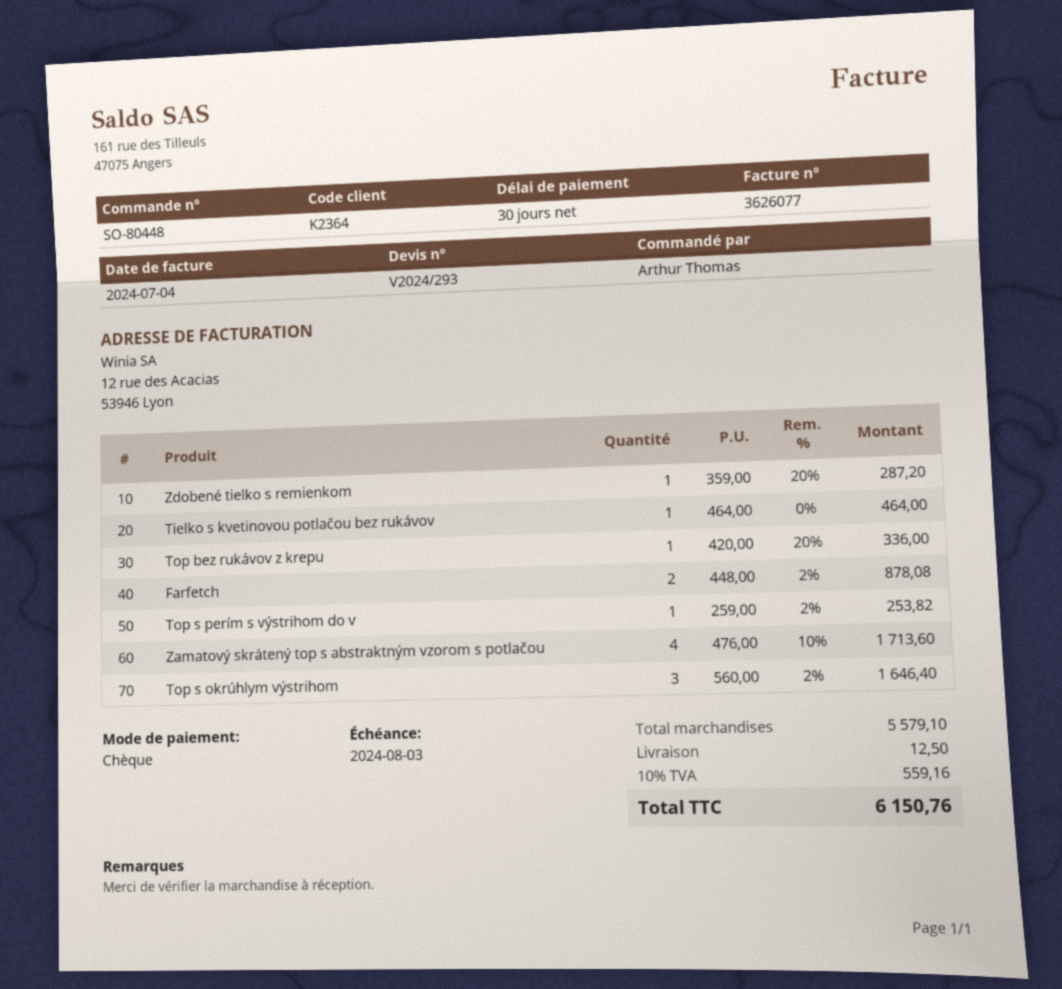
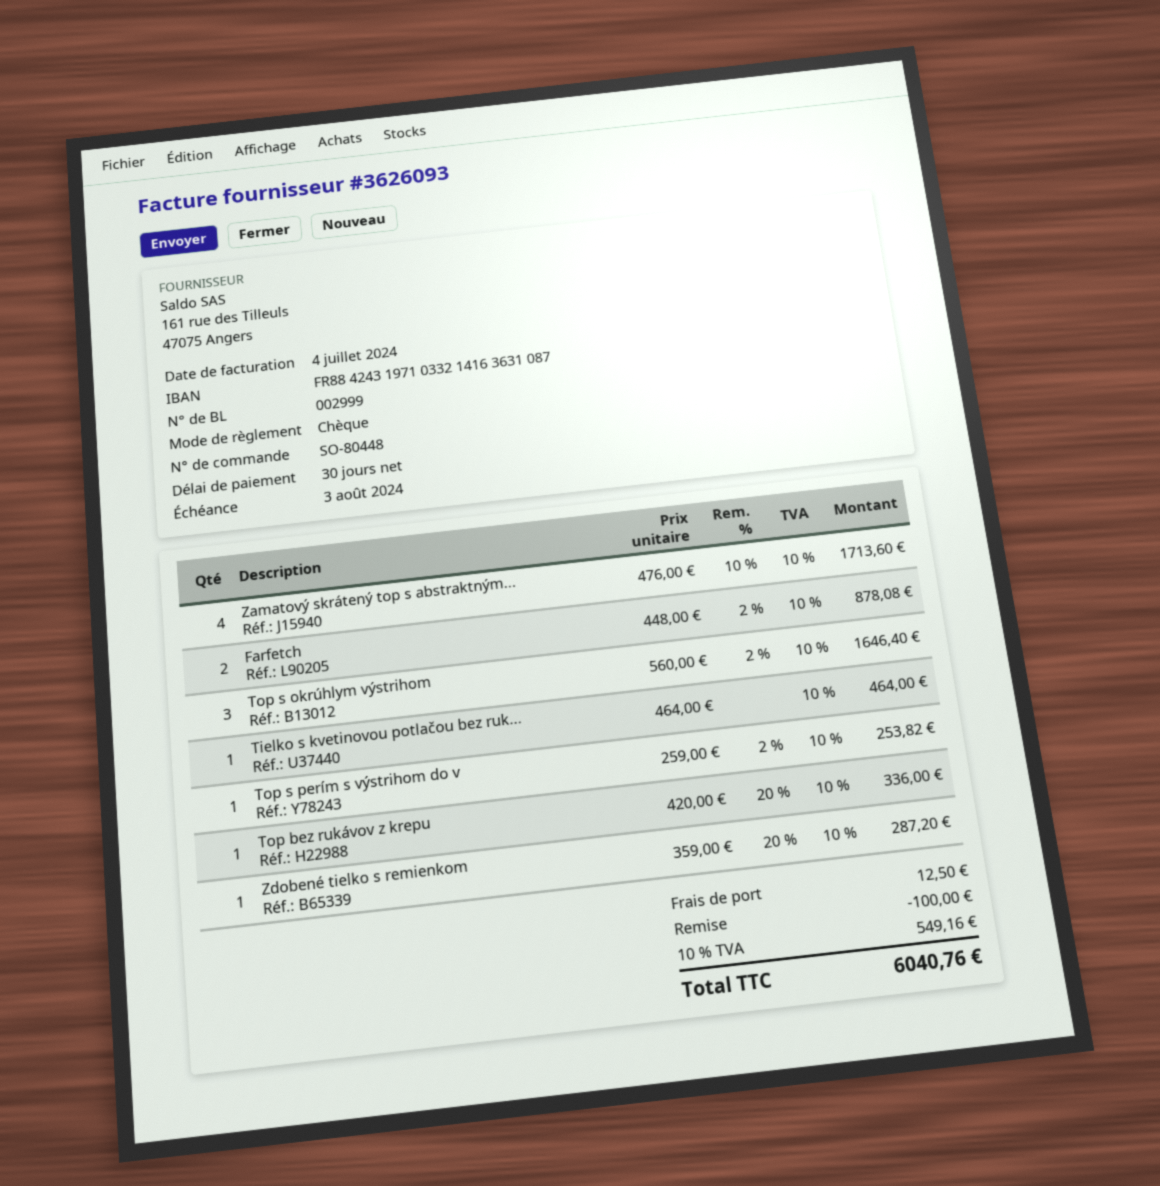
invoice number: 3626077 -> 3626093
discount: none -> 100.00
tax: 10% = 559.16 -> 10% = 549.16
total: 6150.76 -> 6040.76

